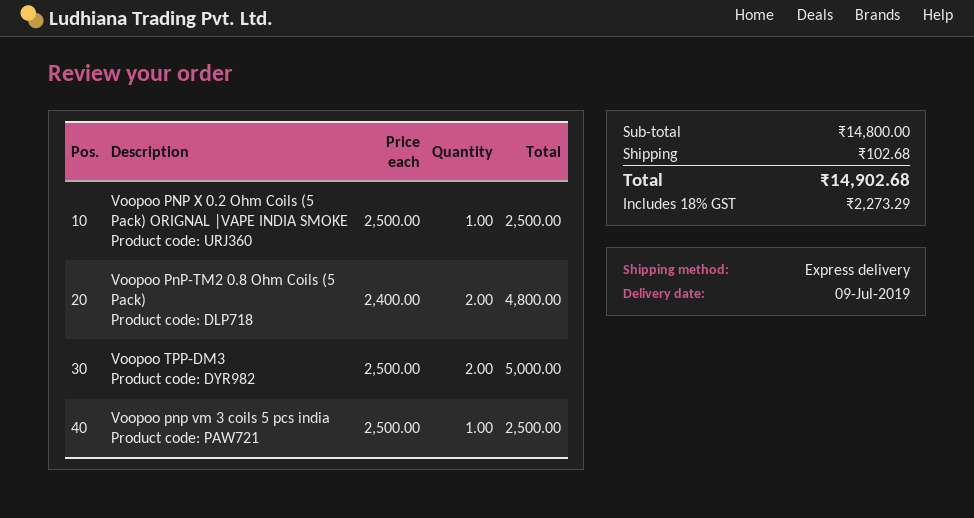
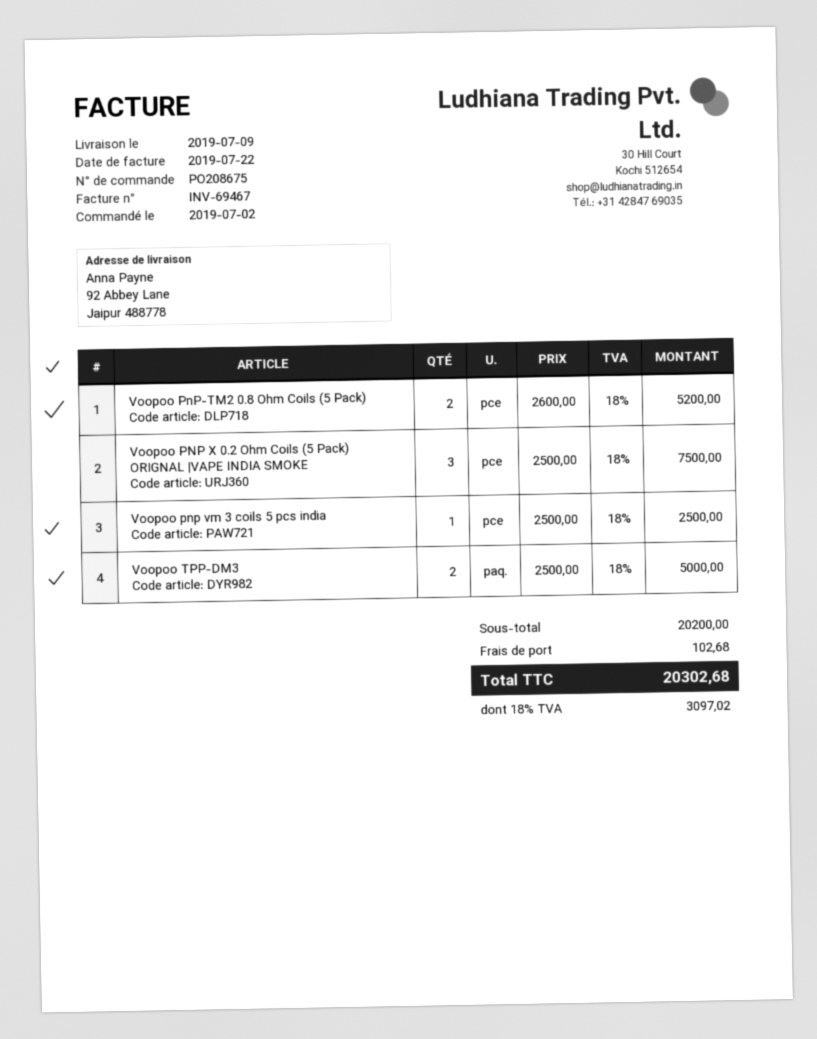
Voopoo PNP X 0.2 Ohm Coils (5 Pack) ORIGNAL |VAPE INDIA SMOKE: 1 x 2500.00 = 2500.00 -> 3 x 2500.00 = 7500.00
Voopoo PnP-TM2 0.8 Ohm Coils (5 Pack): 2 x 2400.00 = 4800.00 -> 2 x 2600.00 = 5200.00
subtotal: 14800.00 -> 20200.00
tax: 18% = 2273.29 -> 18% = 3097.02
total: 14902.68 -> 20302.68

